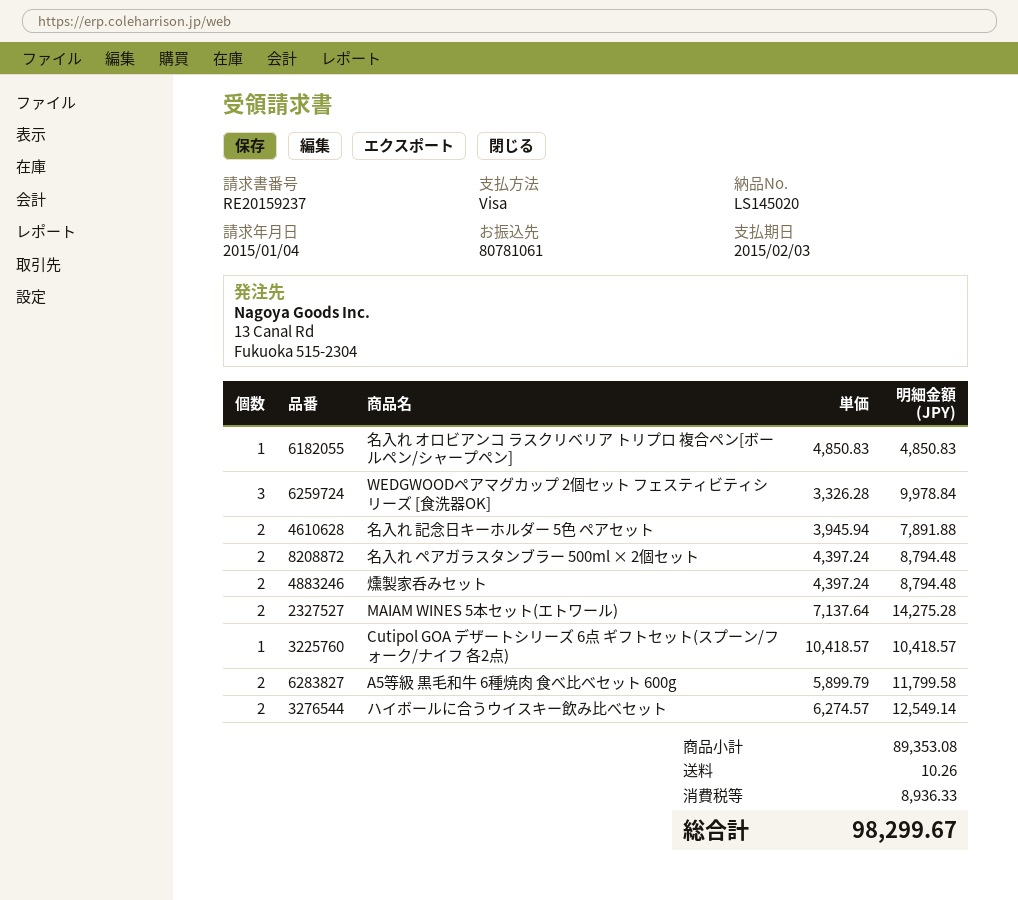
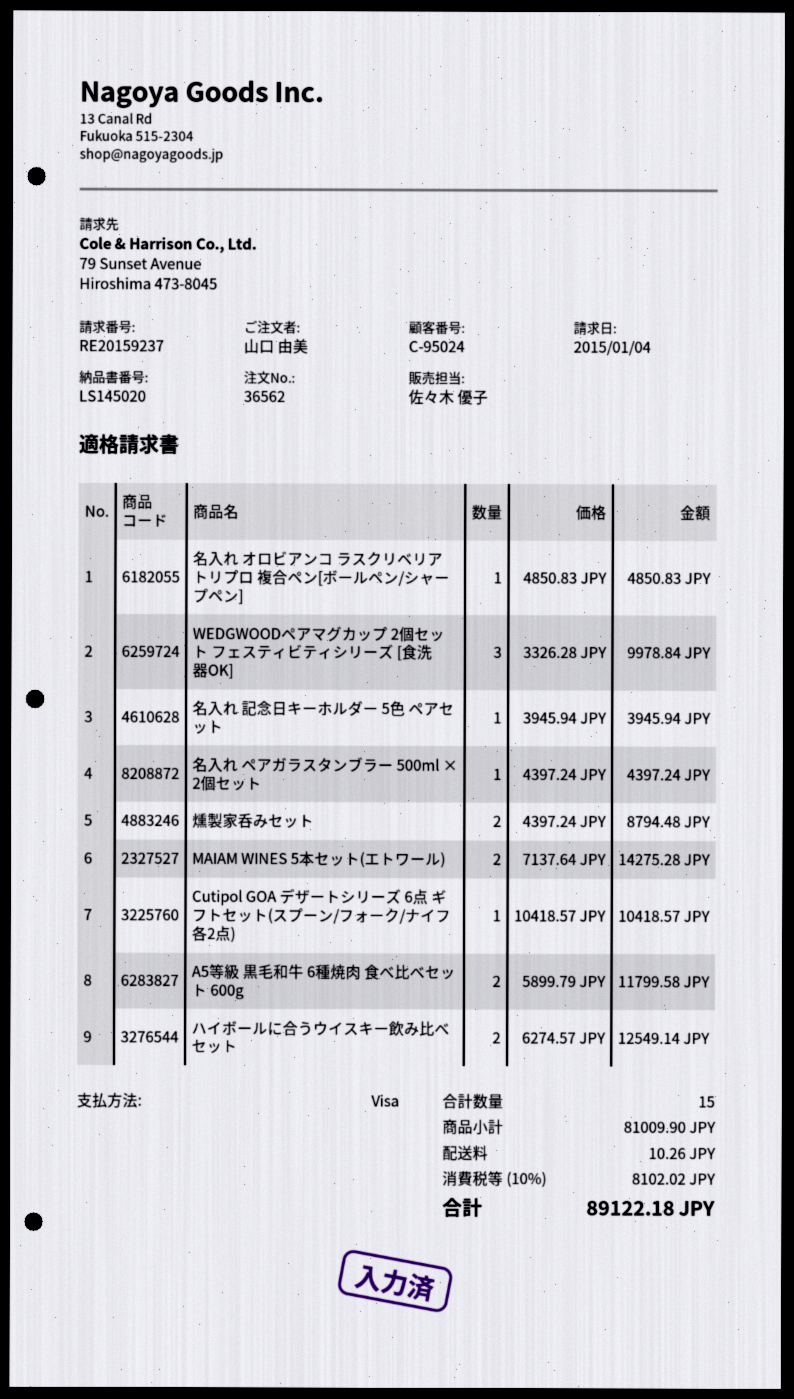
名入れ 記念日キーホルダー 5色 ペアセット: 2 x 3945.94 = 7891.88 -> 1 x 3945.94 = 3945.94
名入れ ペアガラスタンブラー 500ml × 2個セット: 2 x 4397.24 = 8794.48 -> 1 x 4397.24 = 4397.24
subtotal: 89353.08 -> 81009.90
tax: 8936.33 -> 8102.02
total: 98299.67 -> 89122.18

